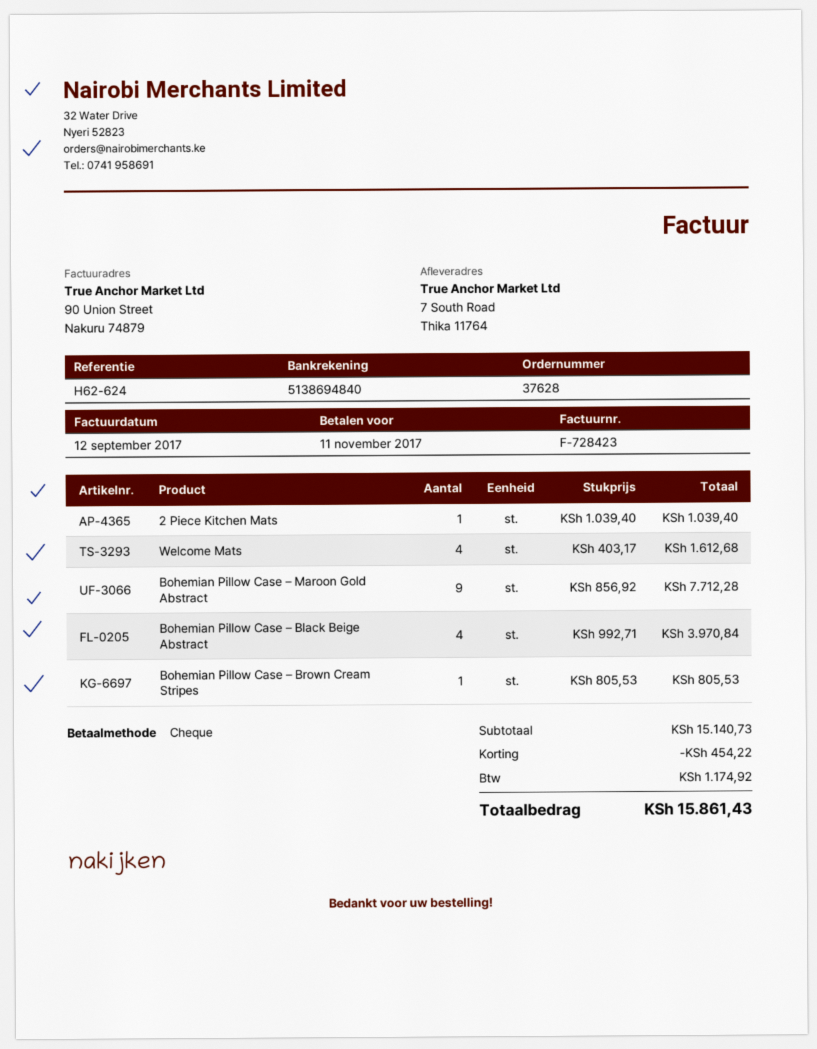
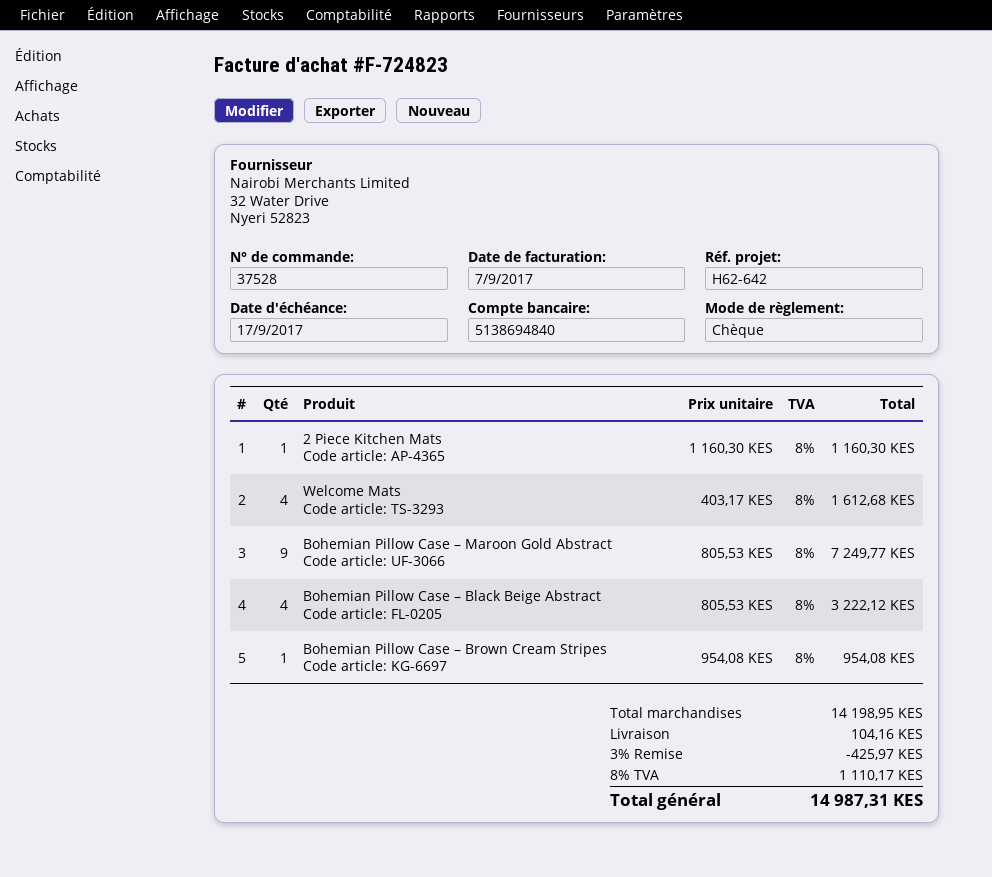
order number: 37628 -> 37528
invoice number: F-728423 -> F-724823
invoice date: 2017-09-12 -> 2017-09-07
due date: 2017-11-11 -> 2017-09-17
reference: H62-624 -> H62-642
2 Piece Kitchen Mats: 1 x 1039.40 = 1039.40 -> 1 x 1160.30 = 1160.30
Bohemian Pillow Case – Maroon Gold Abstract: 9 x 856.92 = 7712.28 -> 9 x 805.53 = 7249.77
Bohemian Pillow Case – Black Beige Abstract: 4 x 992.71 = 3970.84 -> 4 x 805.53 = 3222.12
Bohemian Pillow Case – Brown Cream Stripes: 1 x 805.53 = 805.53 -> 1 x 954.08 = 954.08
subtotal: 15140.73 -> 14198.95
discount: 454.22 -> 425.97
shipping: none -> 104.16
tax: 1174.92 -> 1110.17
total: 15861.43 -> 14987.31

